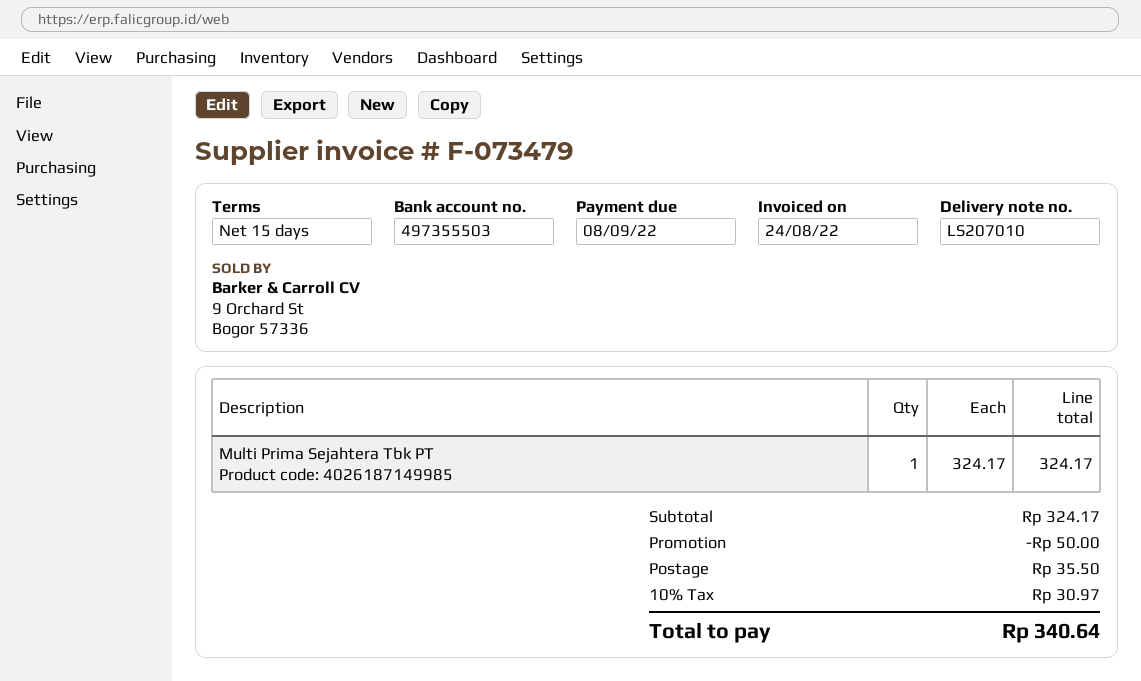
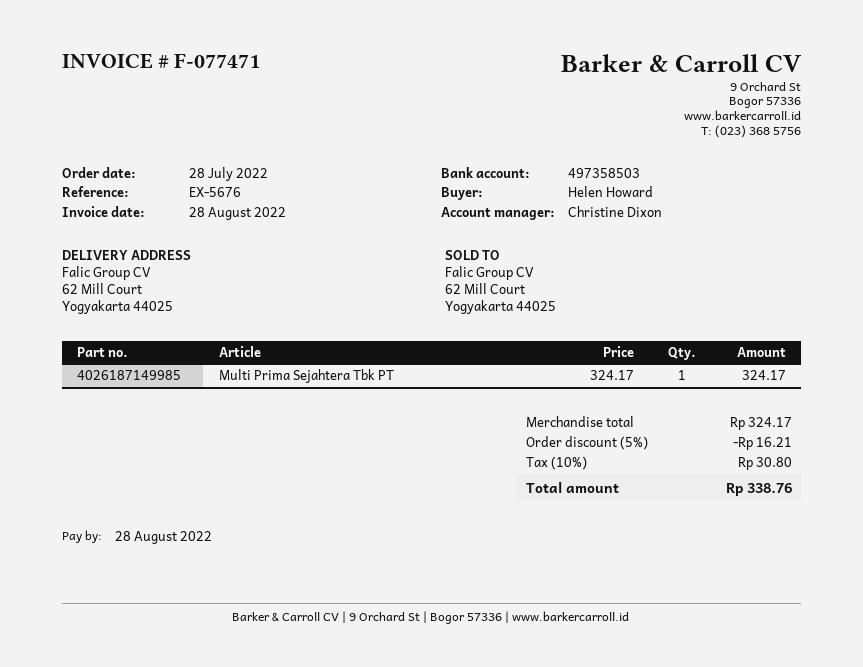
invoice number: F-073479 -> F-077471
invoice date: 2022-08-24 -> 2022-08-28
due date: 2022-09-08 -> 2022-08-28
bank account: 497355503 -> 497358503
discount: 50.00 -> 16.21
shipping: 35.50 -> none
tax: 10% = 30.97 -> 10% = 30.80
total: 340.64 -> 338.76

